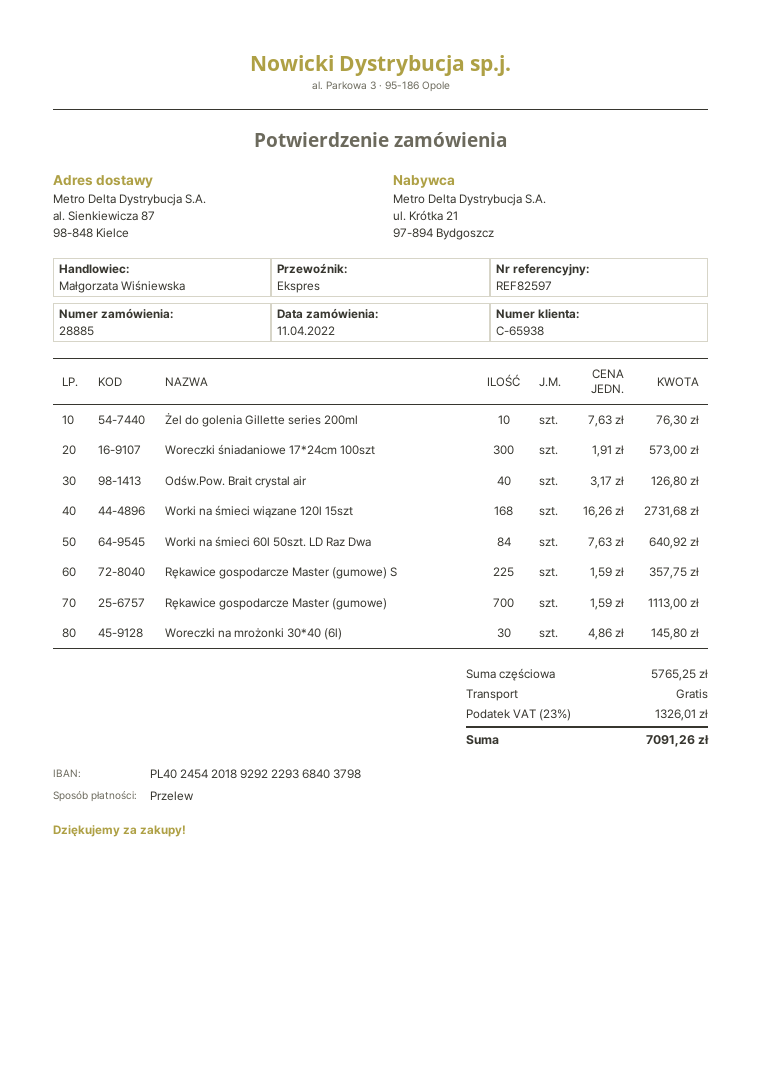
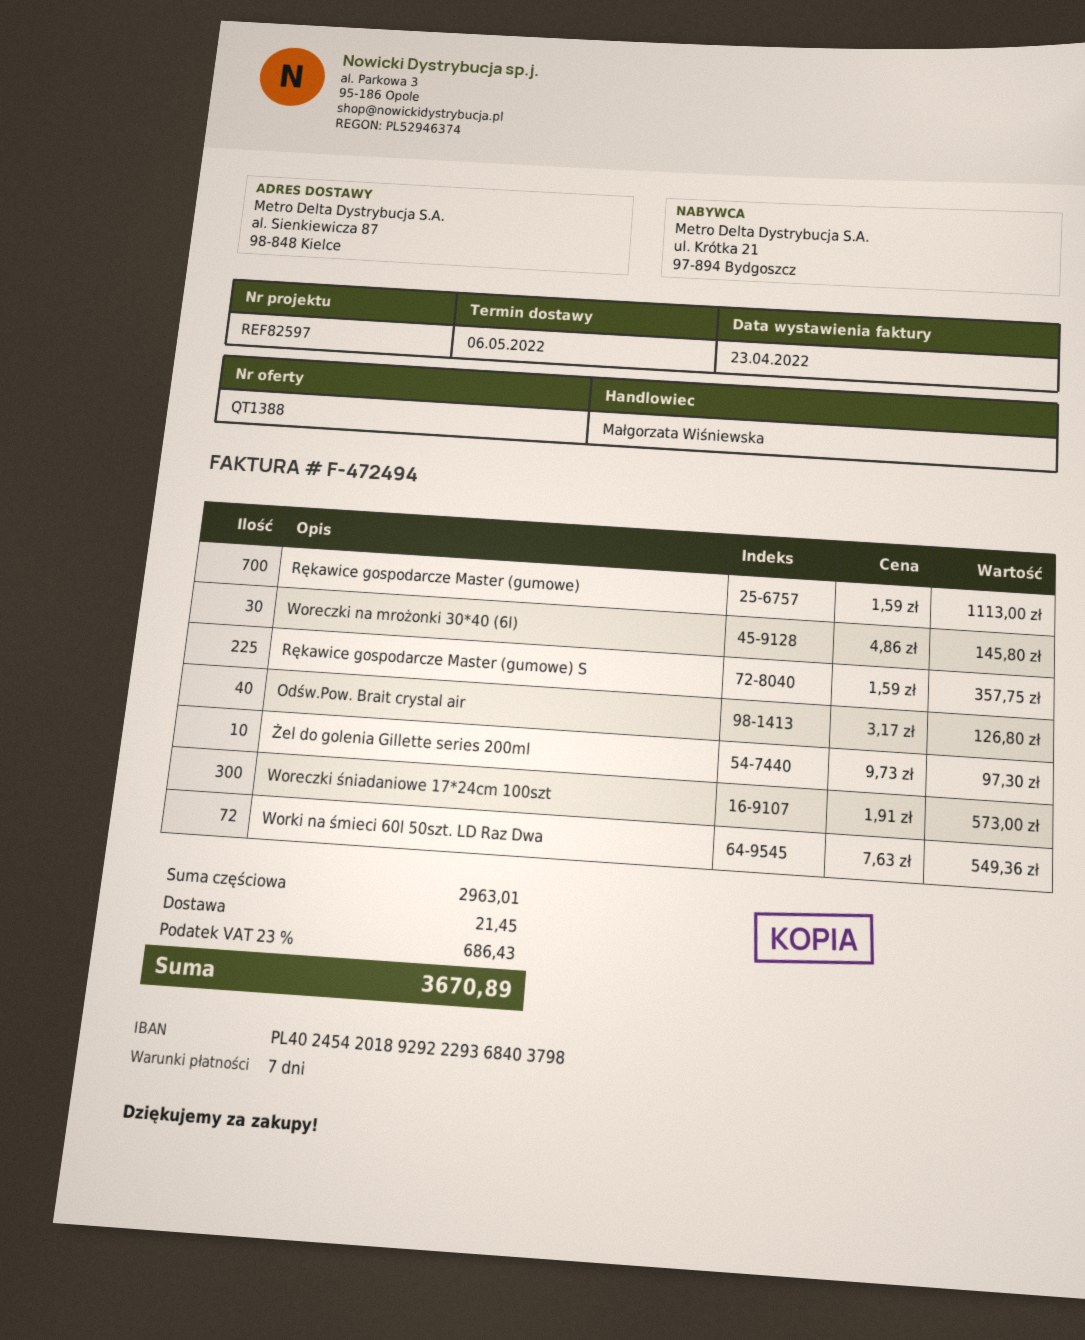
Żel do golenia Gillette series 200ml: 10 x 7.63 = 76.30 -> 10 x 9.73 = 97.30
Worki na śmieci wiązane 120l 15szt: 168 x 16.26 = 2731.68 -> none
Worki na śmieci 60l 50szt. LD Raz Dwa: 84 x 7.63 = 640.92 -> 72 x 7.63 = 549.36
subtotal: 5765.25 -> 2963.01
shipping: 0.00 -> 21.45
tax: 23% = 1326.01 -> 23% = 686.43
total: 7091.26 -> 3670.89

